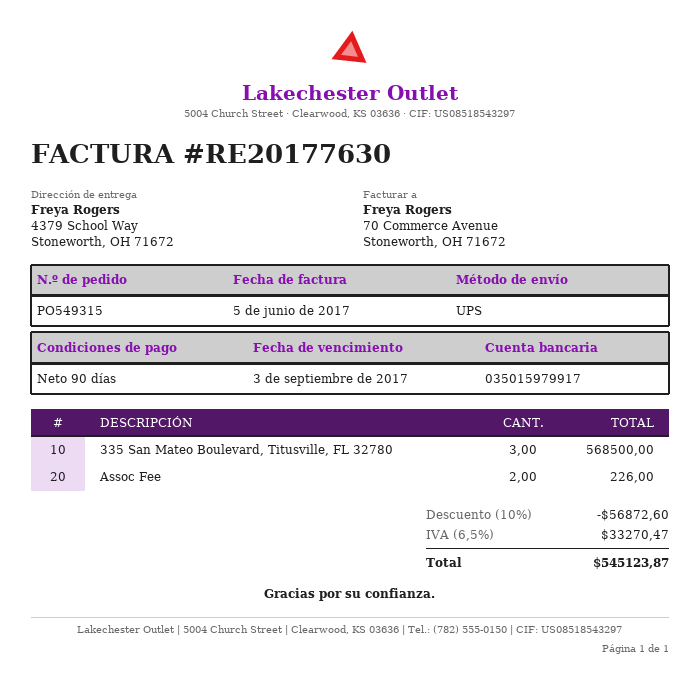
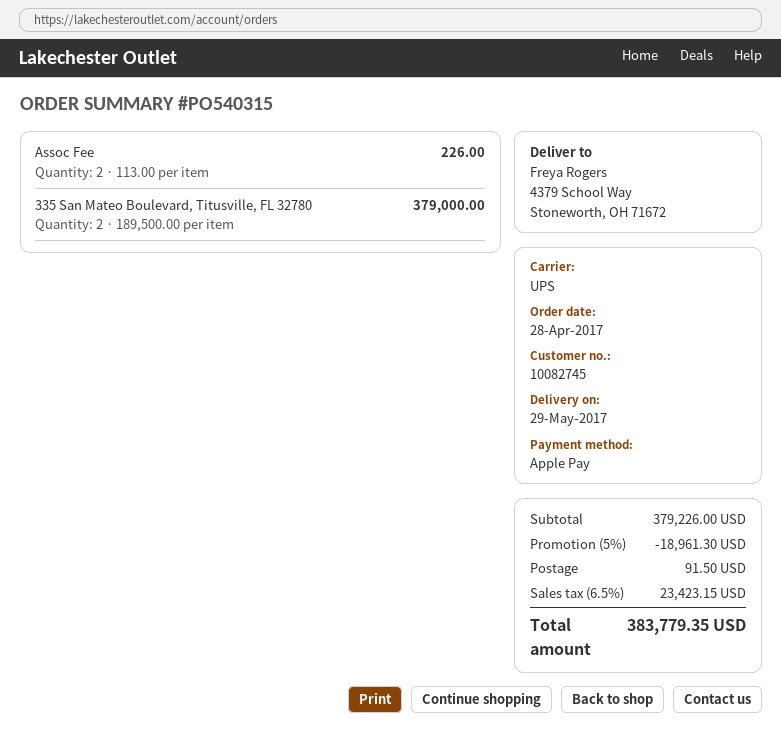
order number: PO549315 -> PO540315
335 San Mateo Boulevard, Titusville, FL 32780: 3 for 568500.00 -> 2 for 379000.00
discount: 10% = 56872.60 -> 5% = 18961.30
shipping: none -> 91.50
tax: 6.5% = 33270.47 -> 6.5% = 23423.15
total: 545123.87 -> 383779.35

